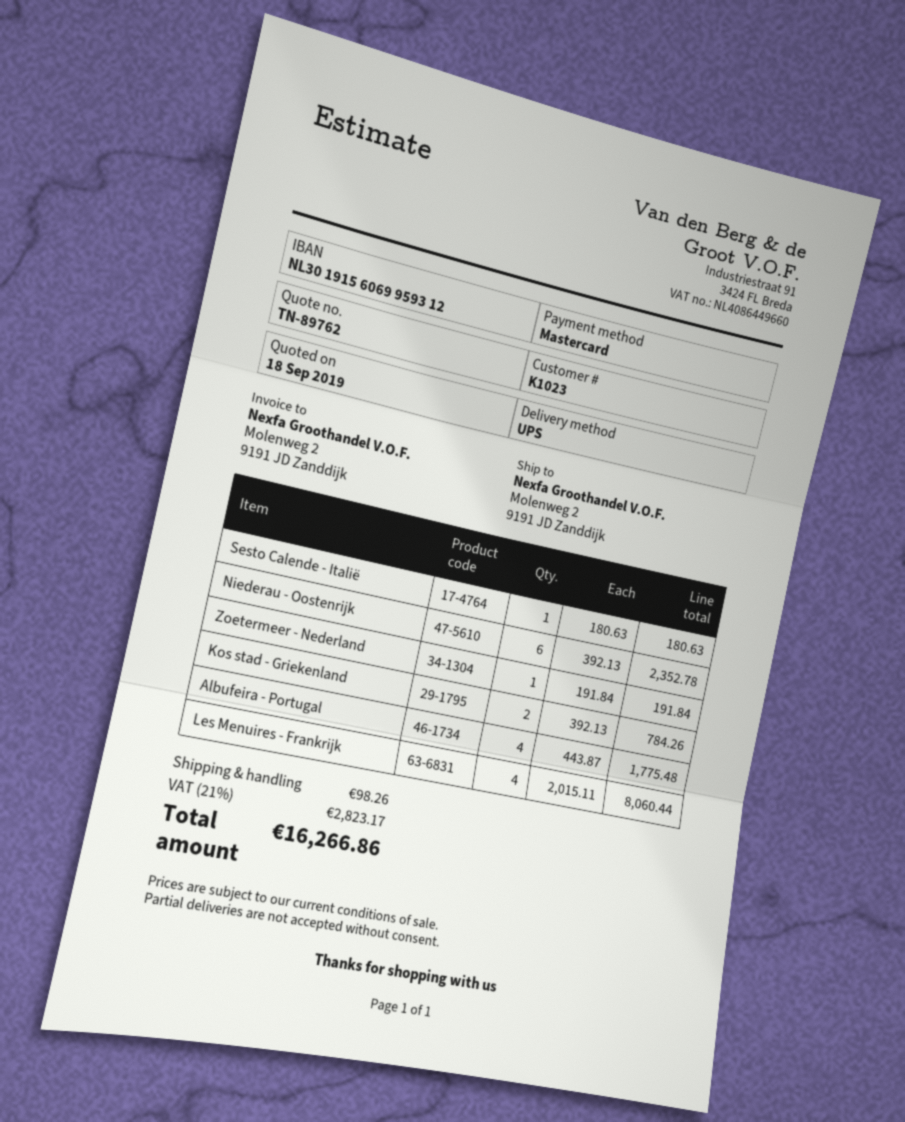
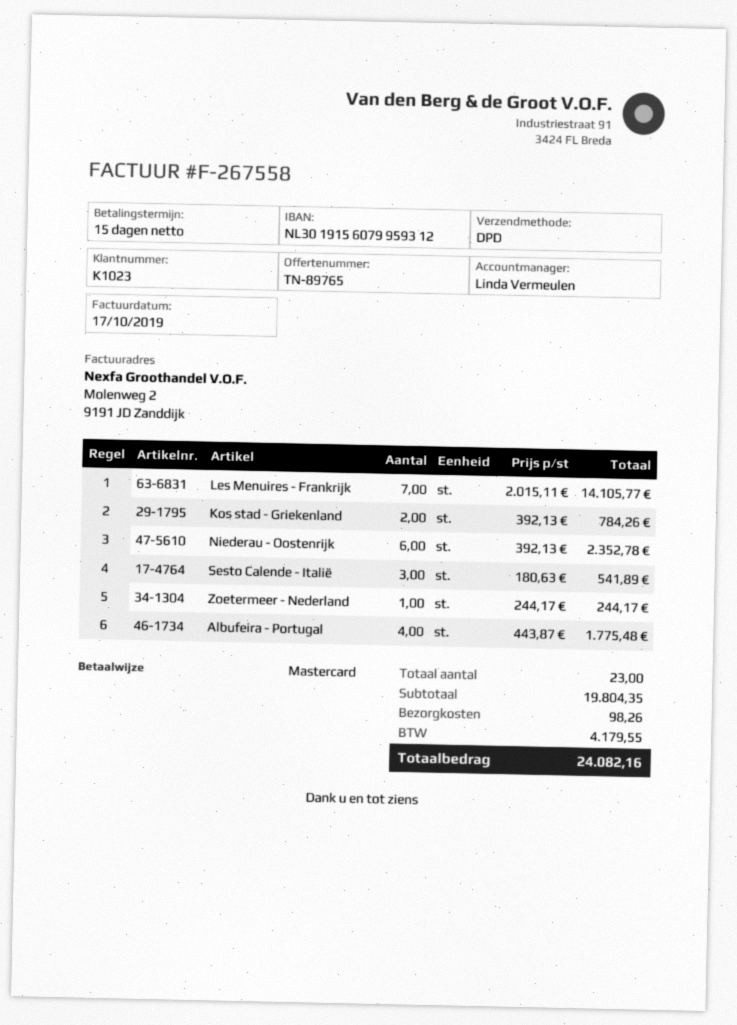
quote number: TN-89762 -> TN-89765
bank account: NL3019156069959312 -> NL3019156079959312
shipping method: UPS -> DPD
Sesto Calende - Italië: 1 x 180.63 = 180.63 -> 3 x 180.63 = 541.89
Zoetermeer - Nederland: 1 x 191.84 = 191.84 -> 1 x 244.17 = 244.17
Les Menuires - Frankrijk: 4 x 2015.11 = 8060.44 -> 7 x 2015.11 = 14105.77
tax: 2823.17 -> 4179.55
total: 16266.86 -> 24082.16

